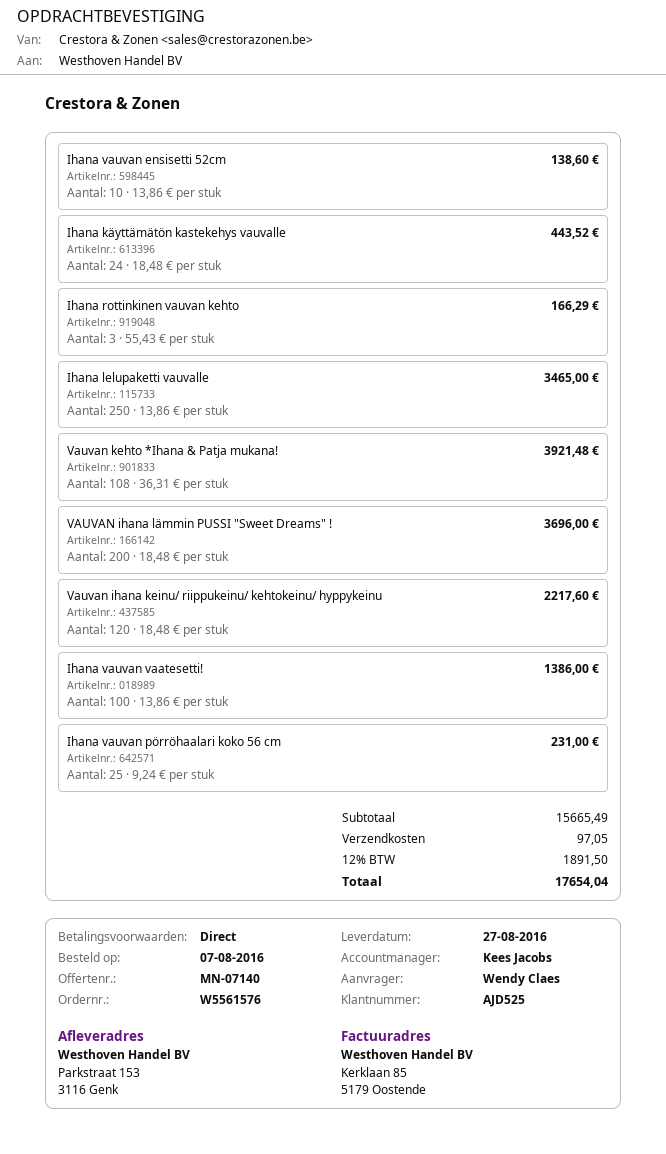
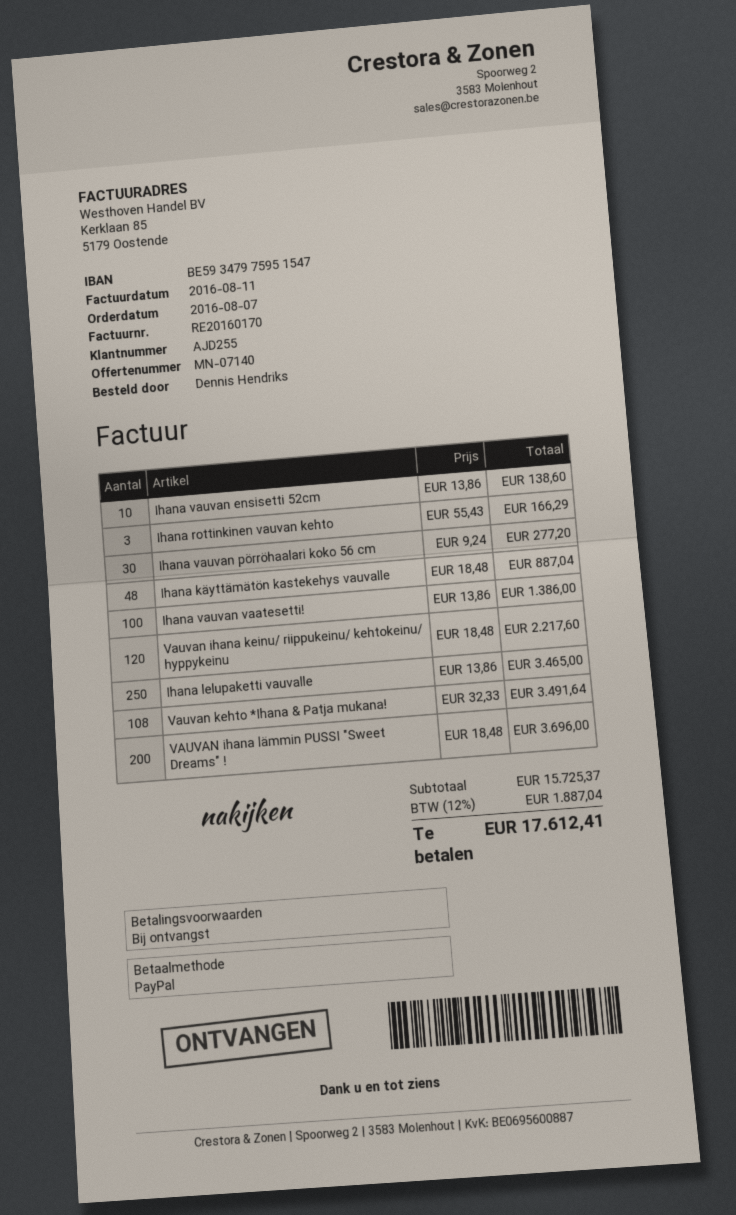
customer number: AJD525 -> AJD255
ordered by: Wendy Claes -> Dennis Hendriks
Ihana käyttämätön kastekehys vauvalle: 24 x 18.48 = 443.52 -> 48 x 18.48 = 887.04
Vauvan kehto *Ihana & Patja mukana!: 108 x 36.31 = 3921.48 -> 108 x 32.33 = 3491.64
Ihana vauvan pörröhaalari koko 56 cm: 25 x 9.24 = 231.00 -> 30 x 9.24 = 277.20
subtotal: 15665.49 -> 15725.37
shipping: 97.05 -> none
tax: 12% = 1891.50 -> 12% = 1887.04
total: 17654.04 -> 17612.41

